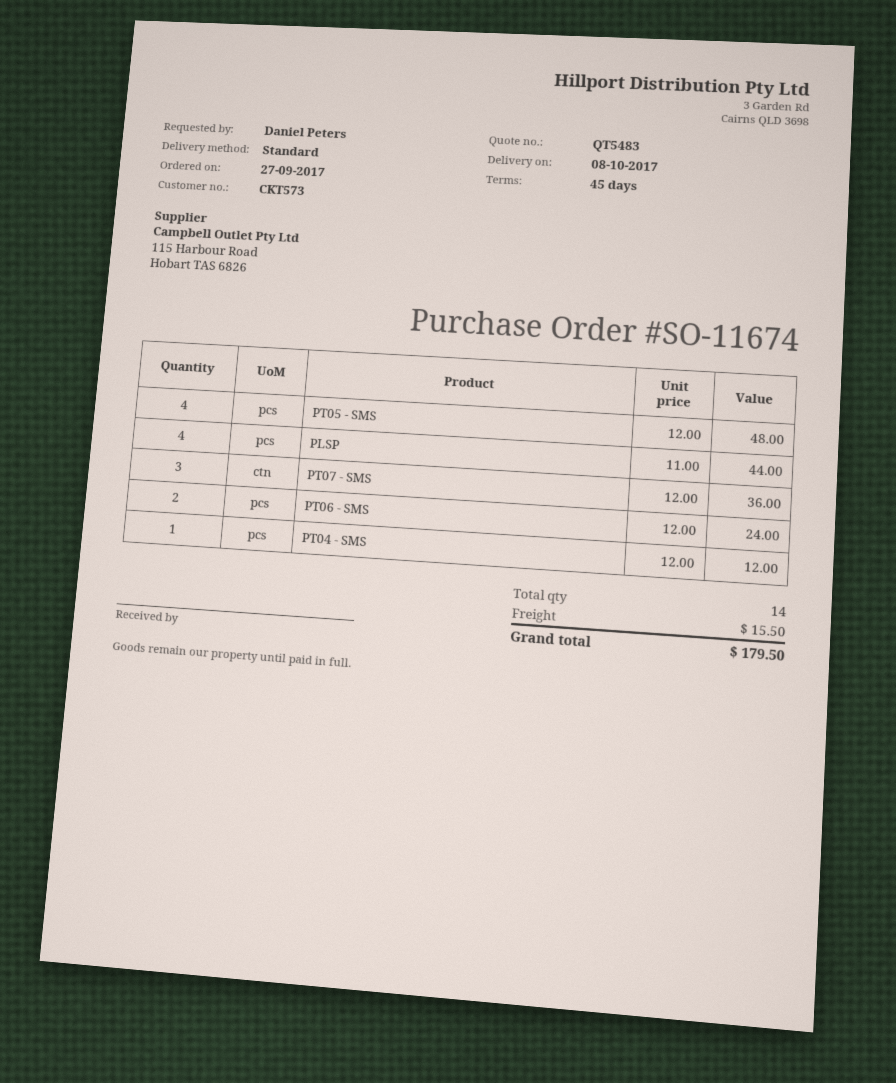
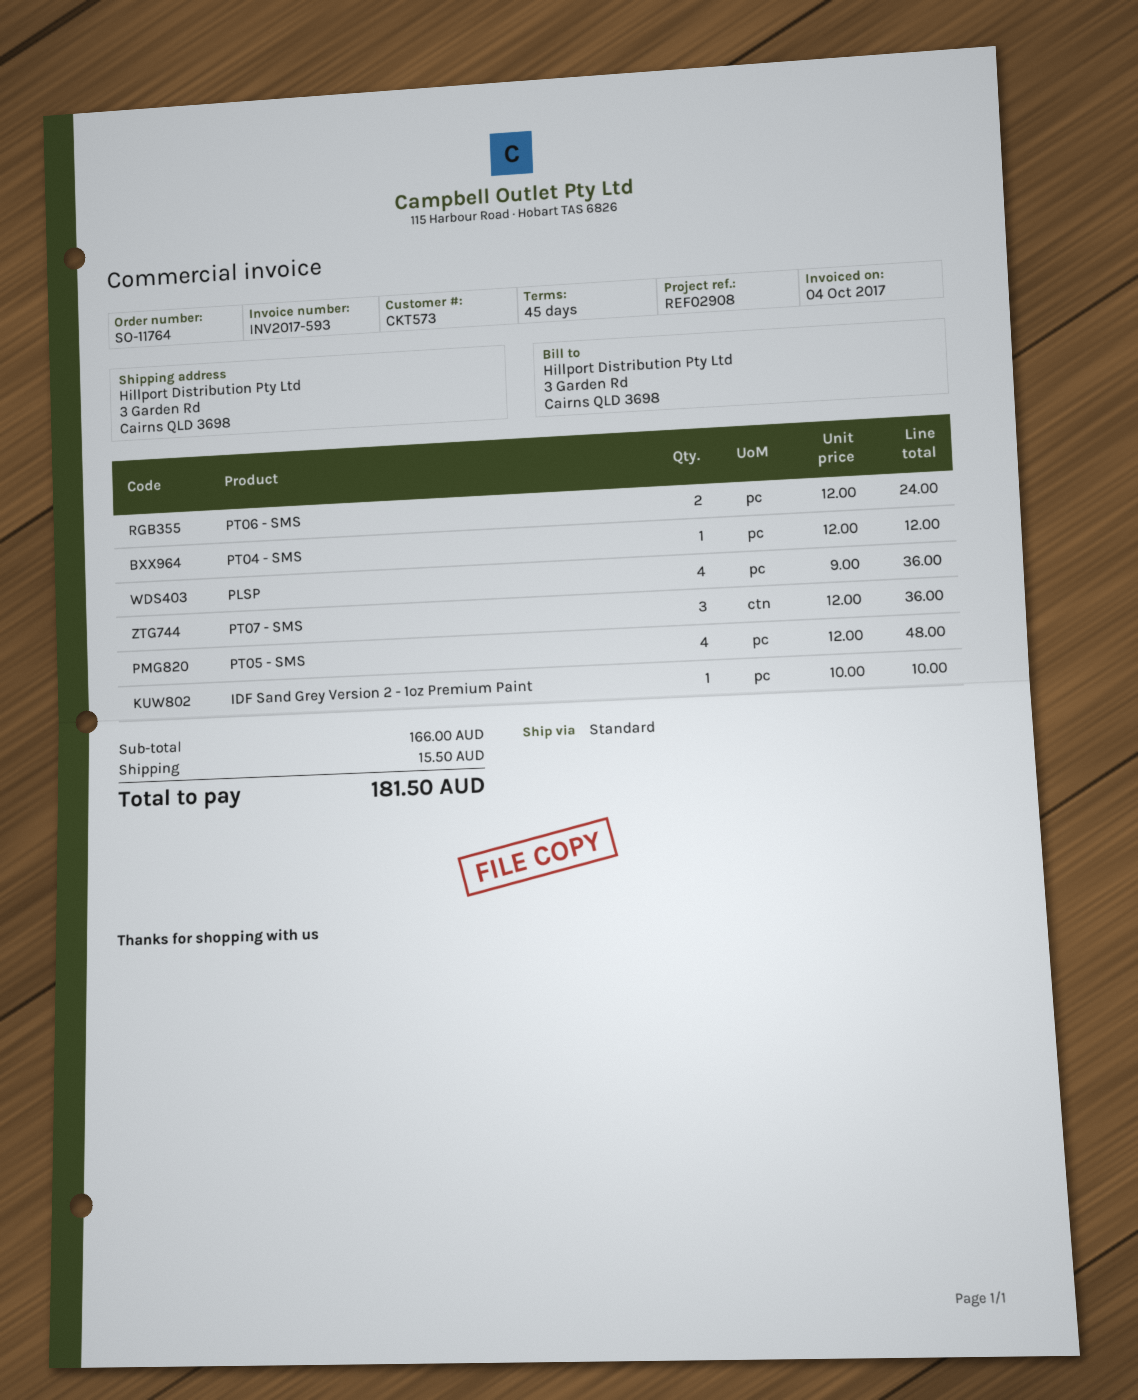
order number: SO-11674 -> SO-11764
PLSP: 4 x 11.00 = 44.00 -> 4 x 9.00 = 36.00
IDF Sand Grey Version 2 - 1oz Premium Paint: none -> 1 x 10.00 = 10.00
total: 179.50 -> 181.50

